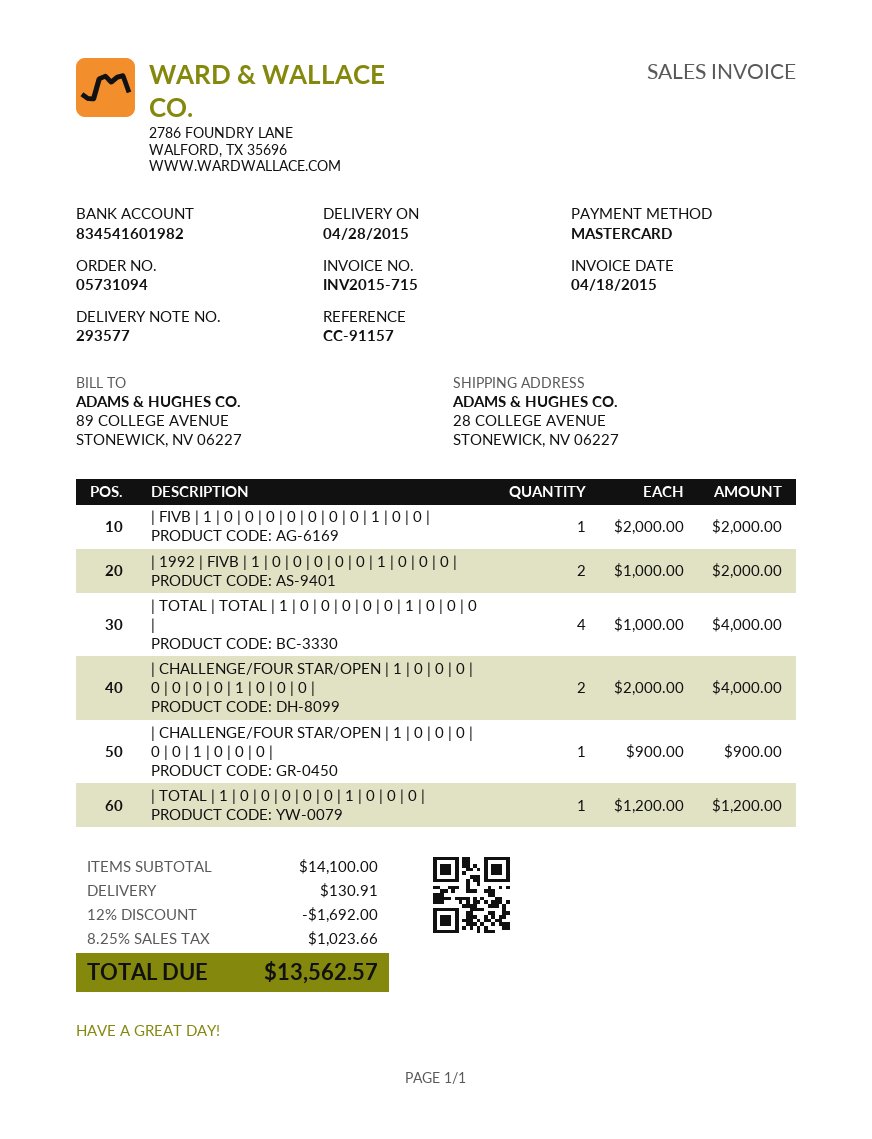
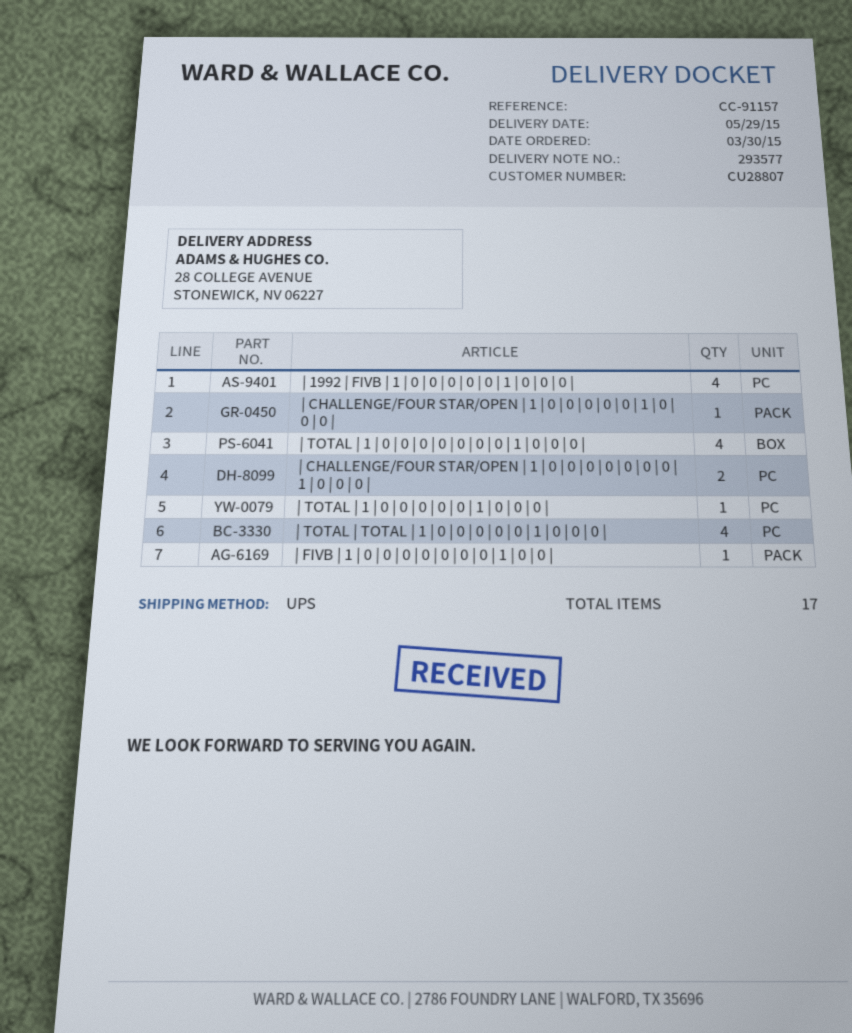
delivery date: 2015-04-28 -> 2015-05-29
| 1992 | FIVB | 1 | 0 | 0 | 0 | 0 | 0 | 1 | 0 | 0 | 0 |: 2 -> 4
| TOTAL | 1 | 0 | 0 | 0 | 0 | 0 | 0 | 0 | 1 | 0 | 0 | 0 |: none -> 4

